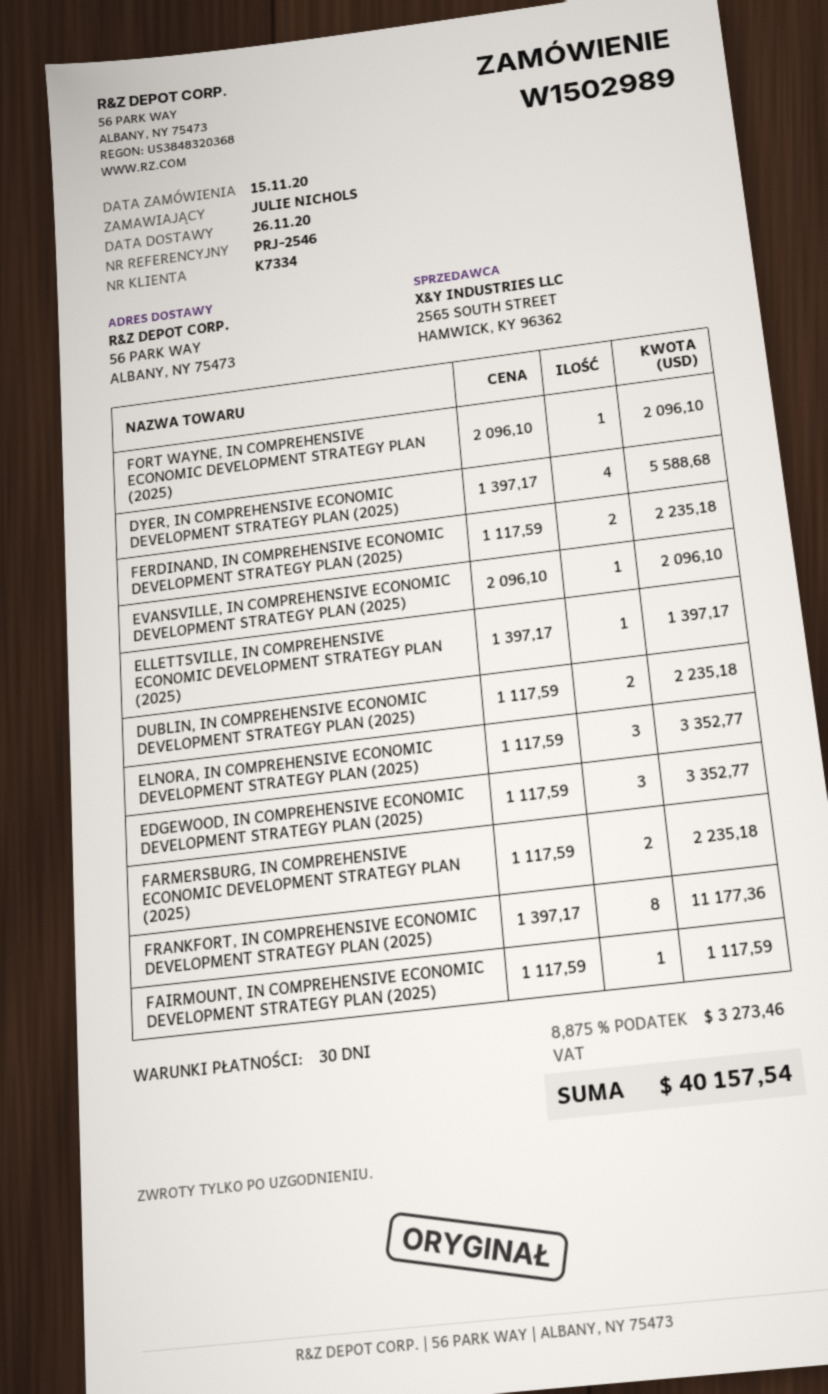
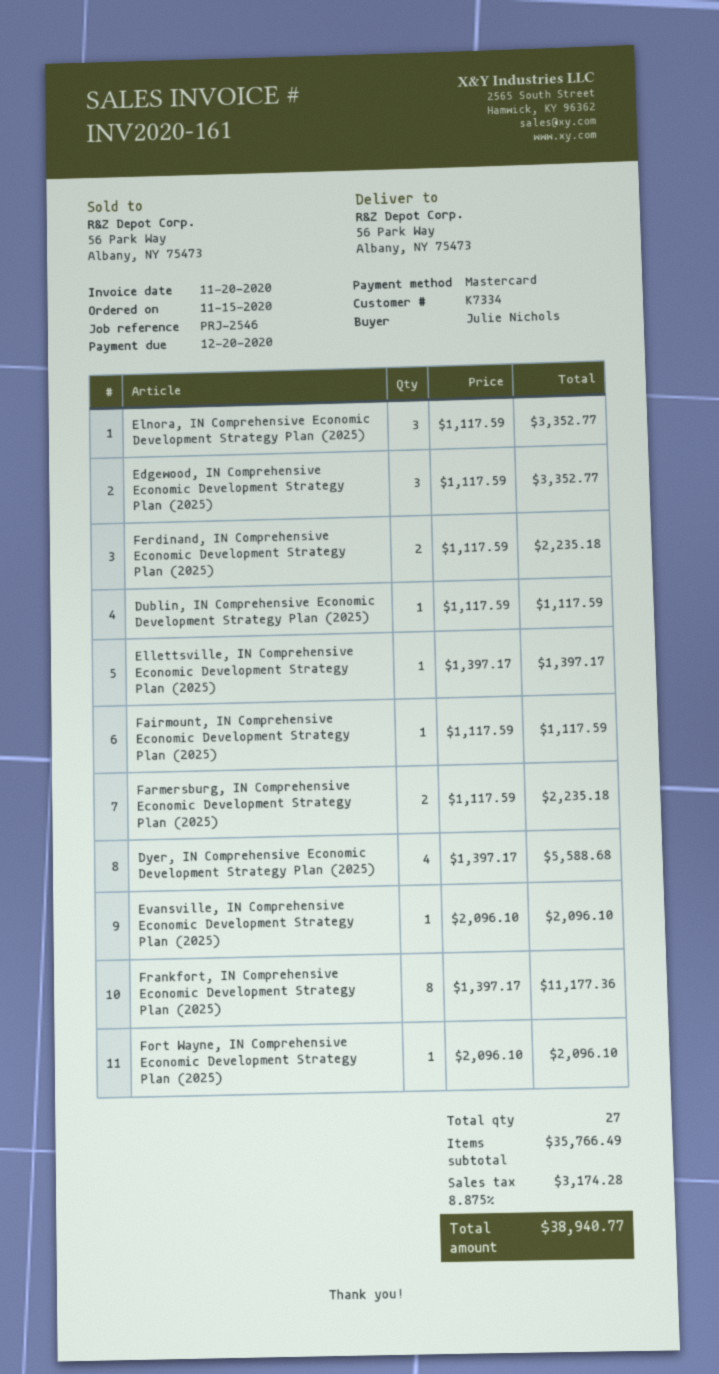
DUBLIN, IN COMPREHENSIVE ECONOMIC DEVELOPMENT STRATEGY PLAN (2025): 2 x 1117.59 = 2235.18 -> 1 x 1117.59 = 1117.59
tax: 8.875% = 3273.46 -> 8.875% = 3174.28
total: 40157.54 -> 38940.77

